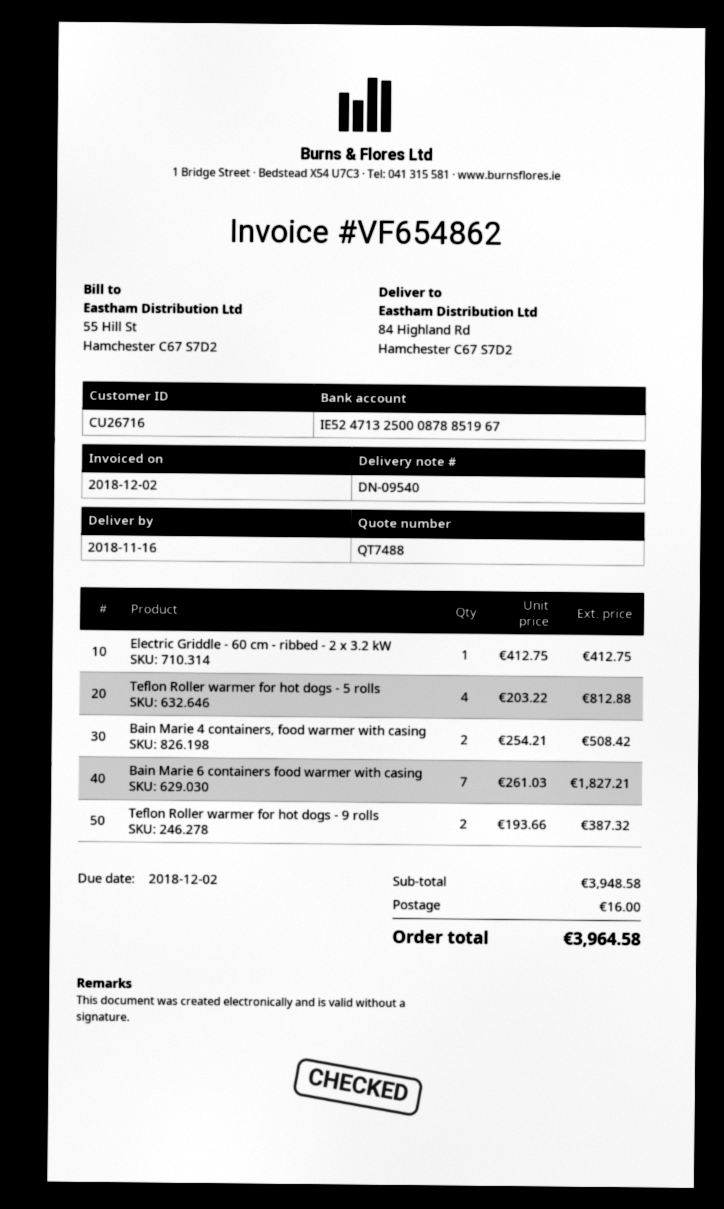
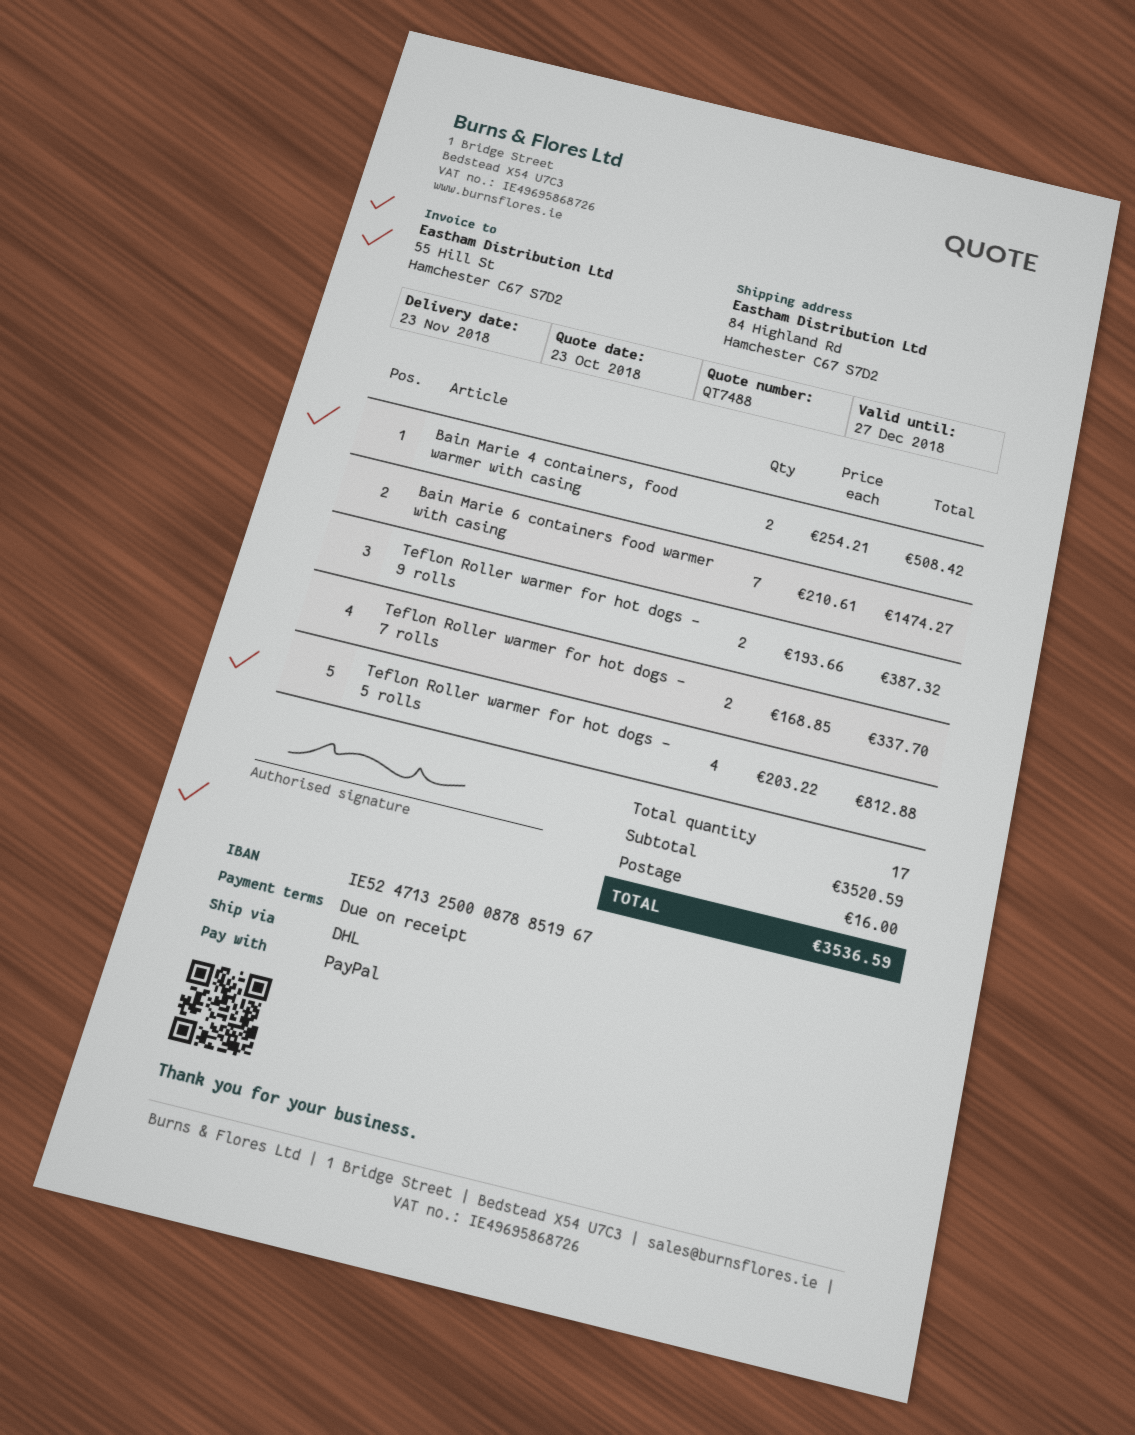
delivery date: 2018-11-16 -> 2018-11-23
Electric Griddle - 60 cm - ribbed - 2 x 3.2 kW: 1 x 412.75 = 412.75 -> none
Bain Marie 6 containers food warmer with casing: 7 x 261.03 = 1827.21 -> 7 x 210.61 = 1474.27
Teflon Roller warmer for hot dogs - 7 rolls: none -> 2 x 168.85 = 337.70
subtotal: 3948.58 -> 3520.59
total: 3964.58 -> 3536.59

